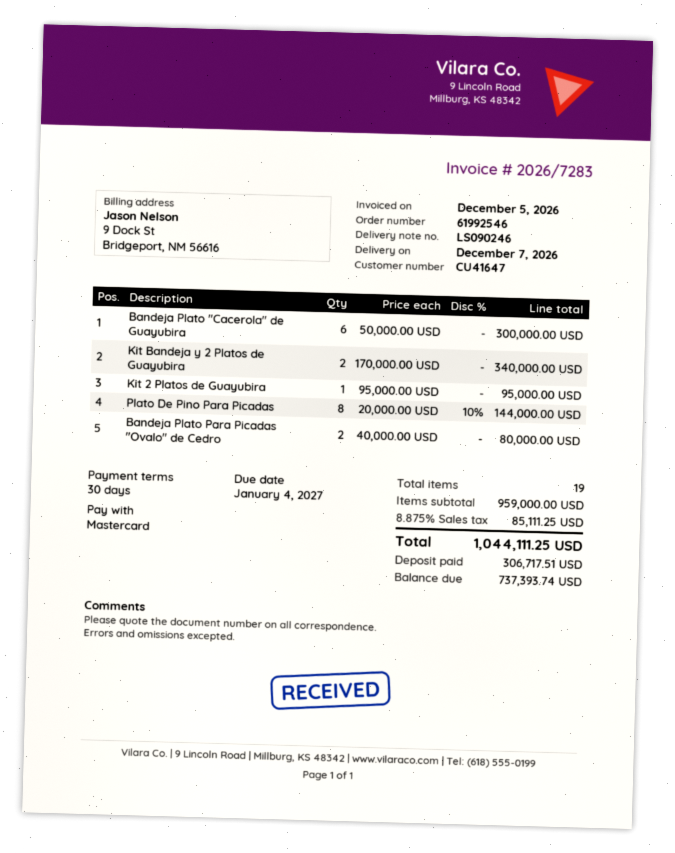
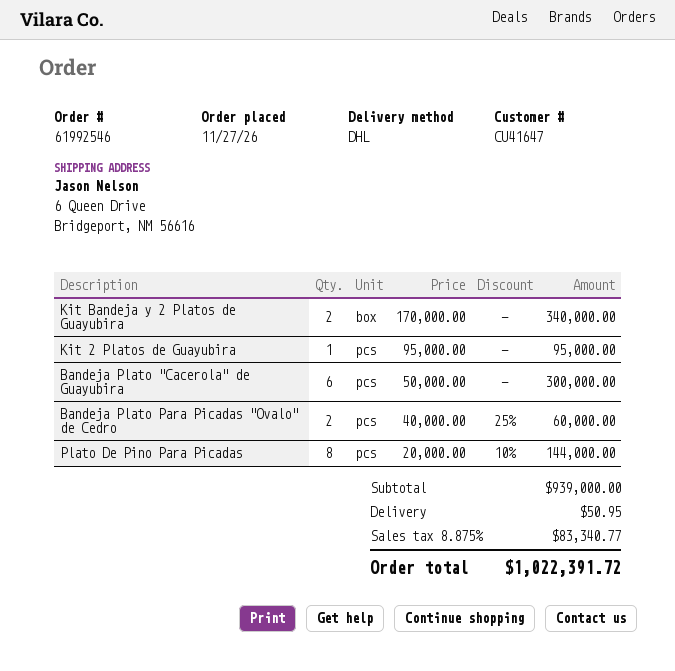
Bandeja Plato Para Picadas "Ovalo" de Cedro: 2 x 40000.00 = 80000.00 -> 2 x 40000.00 - 25% = 60000.00
subtotal: 959000.00 -> 939000.00
shipping: none -> 50.95
tax: 8.875% = 85111.25 -> 8.875% = 83340.77
total: 1044111.25 -> 1022391.72

